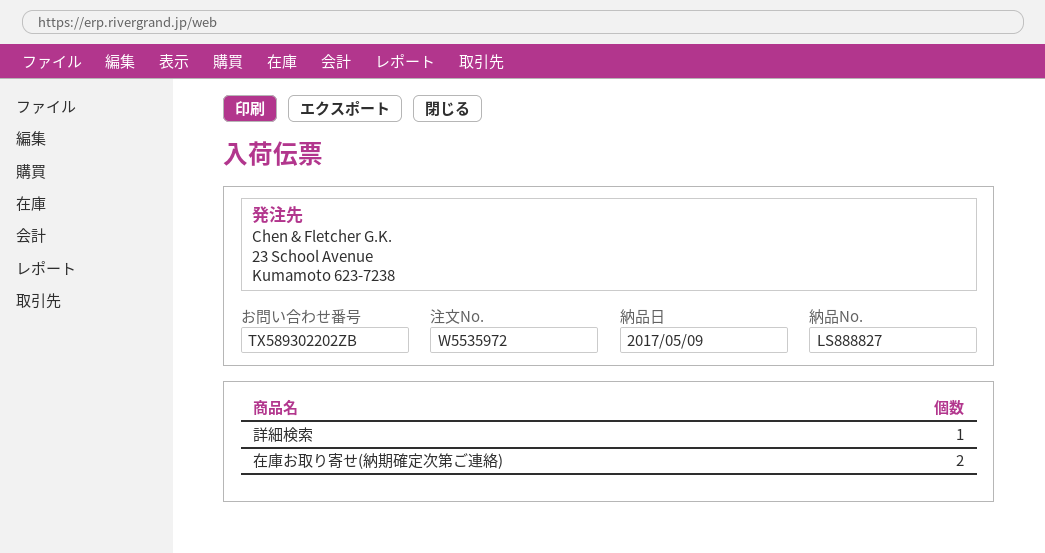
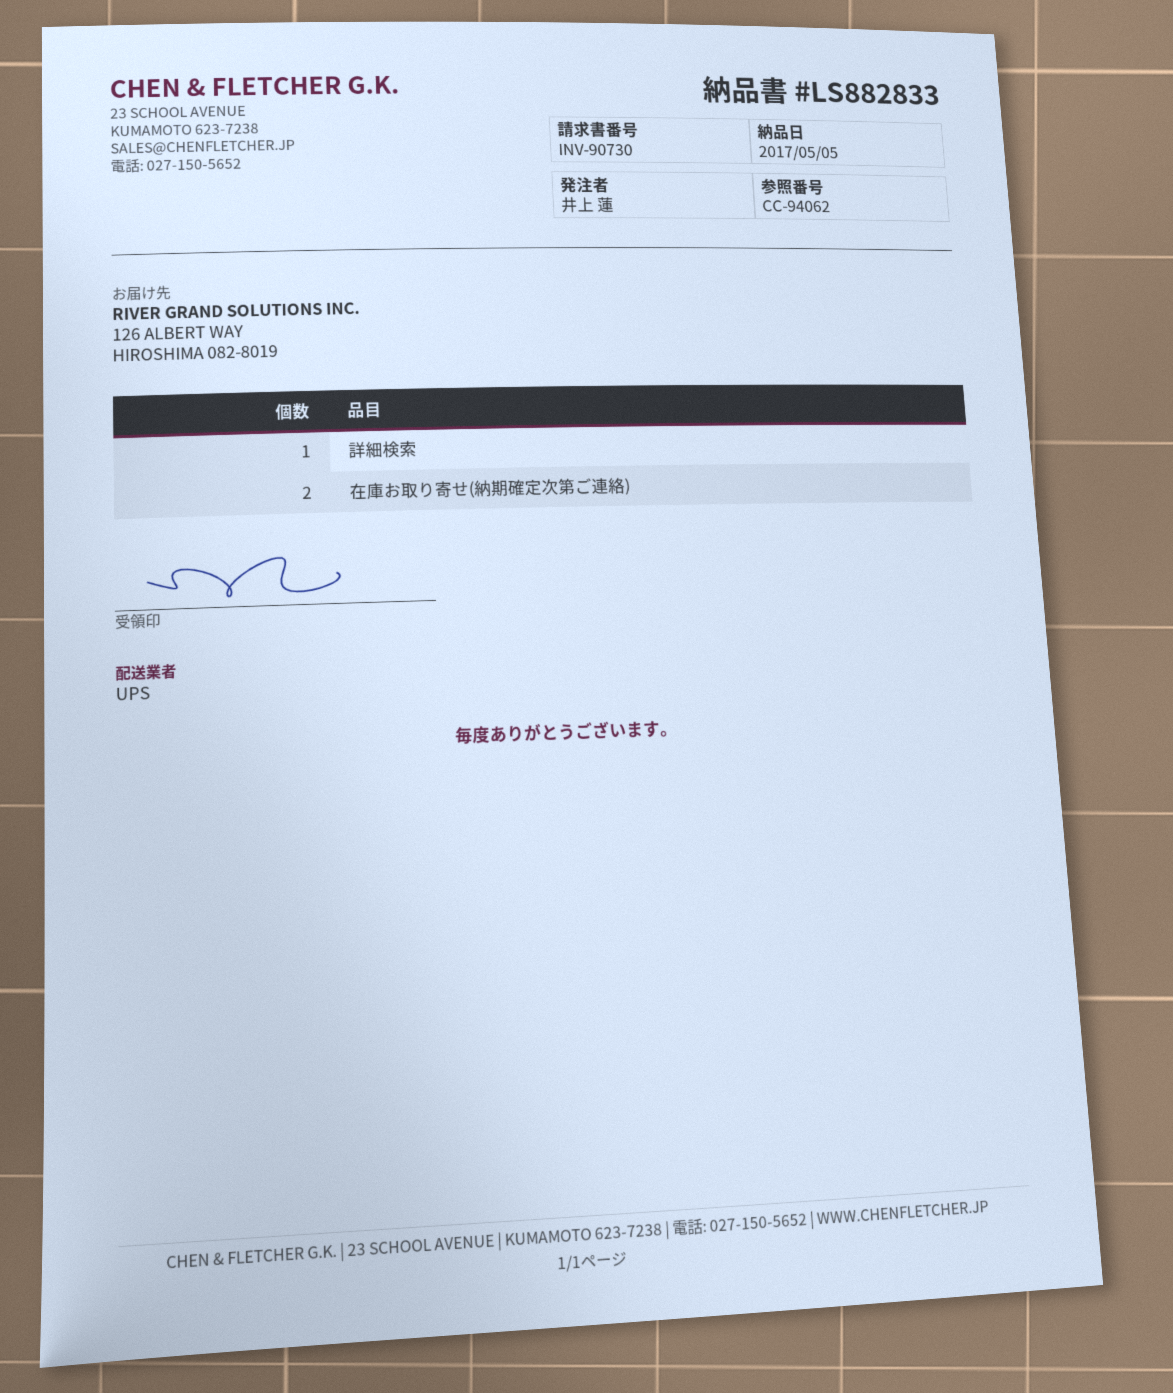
delivery note number: LS888827 -> LS882833
delivery date: 2017-05-09 -> 2017-05-05

